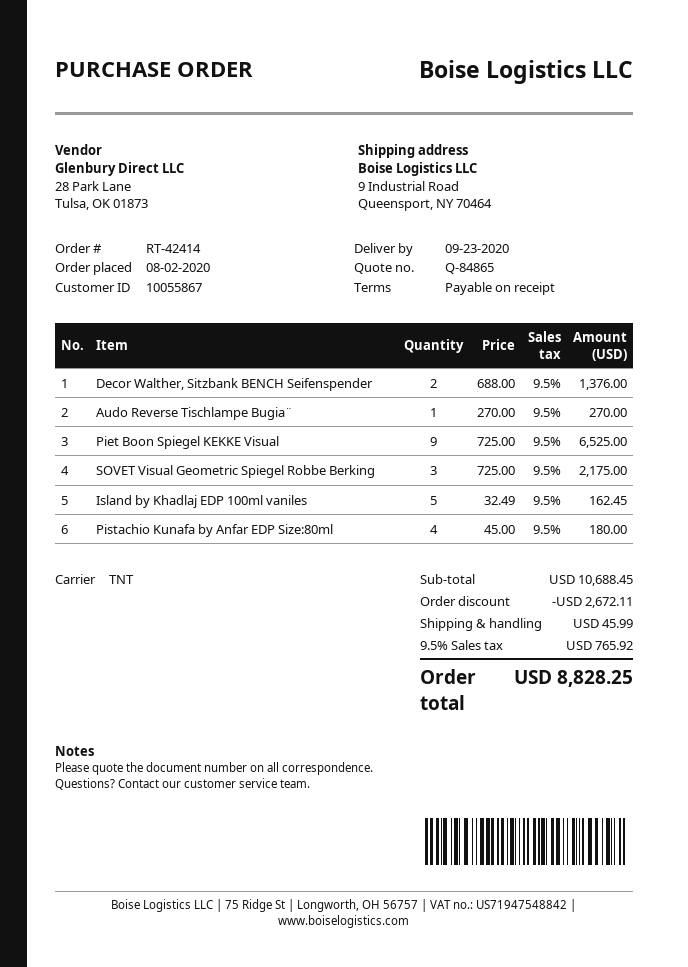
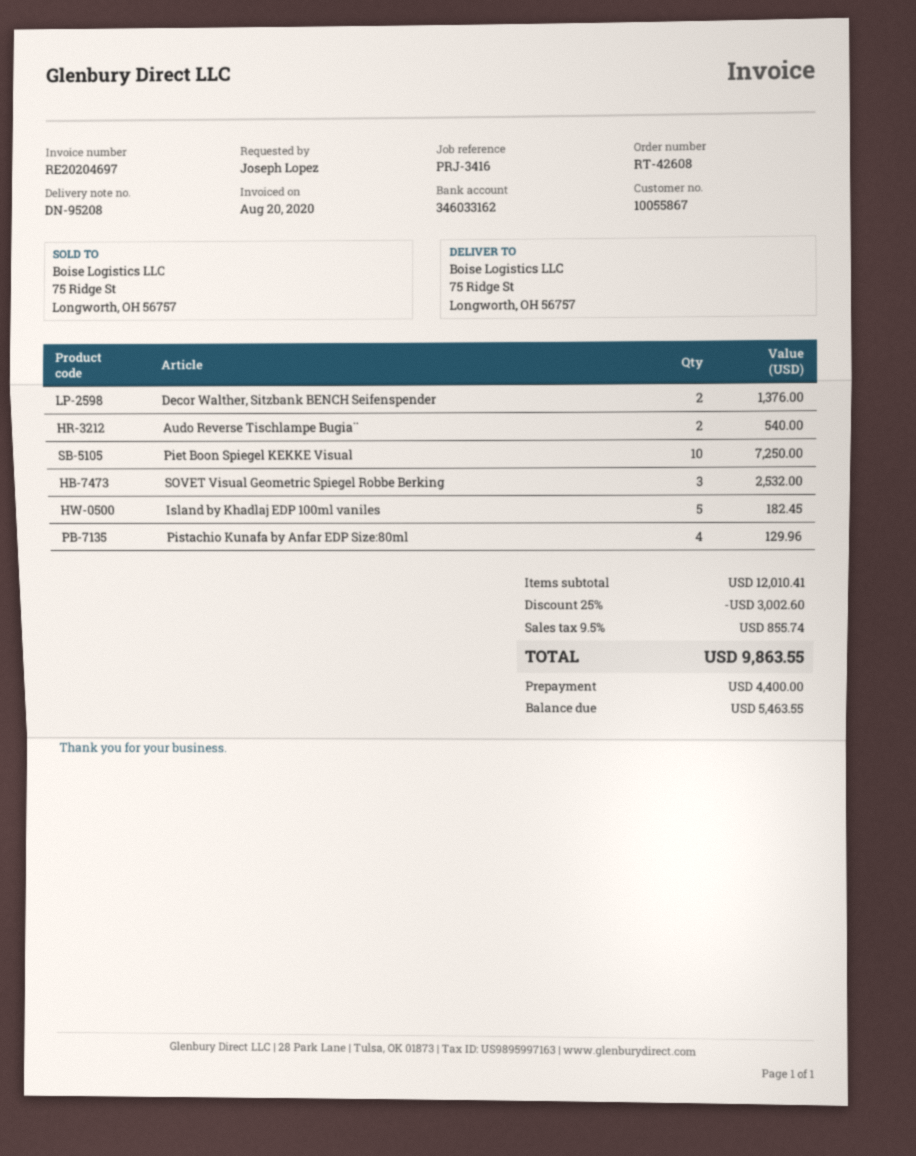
order number: RT-42414 -> RT-42608
ship to: 9 Industrial Road, Queensport, NY 70464 -> 75 Ridge St, Longworth, OH 56757
Audo Reverse Tischlampe Bugia¨: 1 for 270.00 -> 2 for 540.00
Piet Boon Spiegel KEKKE Visual: 9 for 6525.00 -> 10 for 7250.00
SOVET Visual Geometric Spiegel Robbe Berking: 3 for 2175.00 -> 3 for 2532.00
Island by Khadlaj EDP 100ml vaniles: 5 for 162.45 -> 5 for 182.45
Pistachio Kunafa by Anfar EDP Size:80ml: 4 for 180.00 -> 4 for 129.96
subtotal: 10688.45 -> 12010.41
discount: 2672.11 -> 3002.60
shipping: 45.99 -> none
tax: 9.5% = 765.92 -> 9.5% = 855.74
total: 8828.25 -> 9863.55

